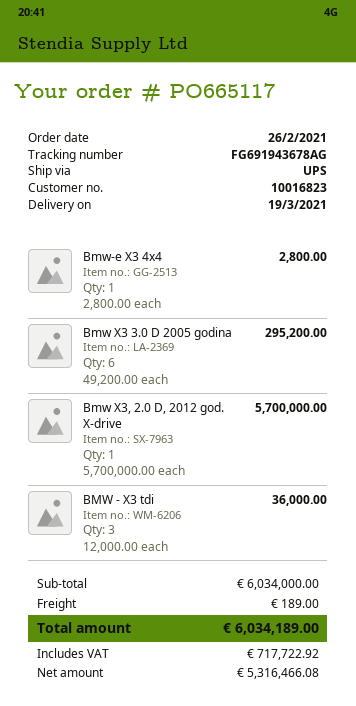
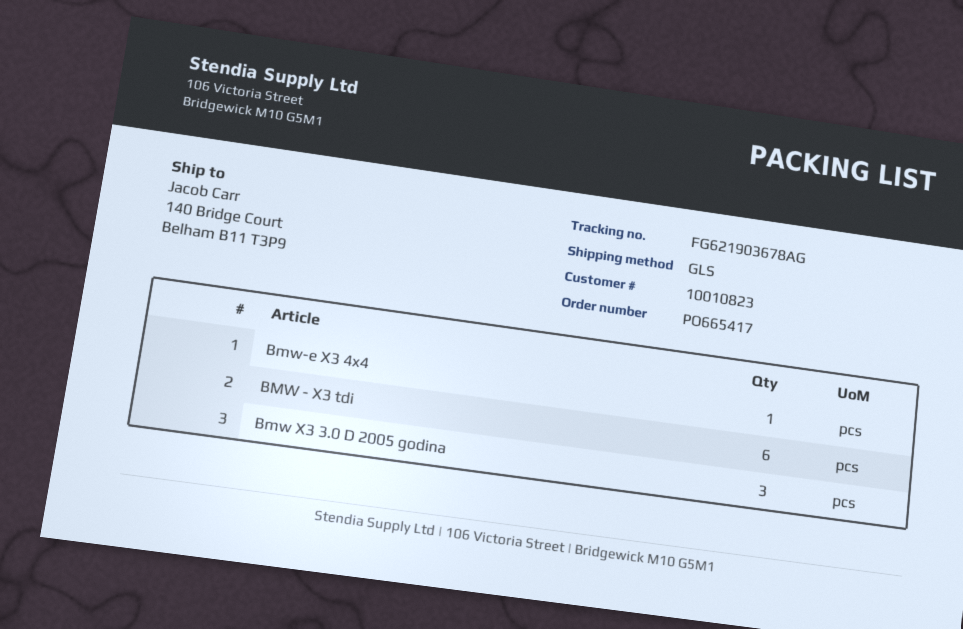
order number: PO665117 -> PO665417
customer number: 10016823 -> 10010823
shipping method: UPS -> GLS
tracking number: FG691943678AG -> FG621903678AG
Bmw X3 3.0 D 2005 godina: 6 -> 3
Bmw X3, 2.0 D, 2012 god. X-drive: 1 -> none
BMW - X3 tdi: 3 -> 6

